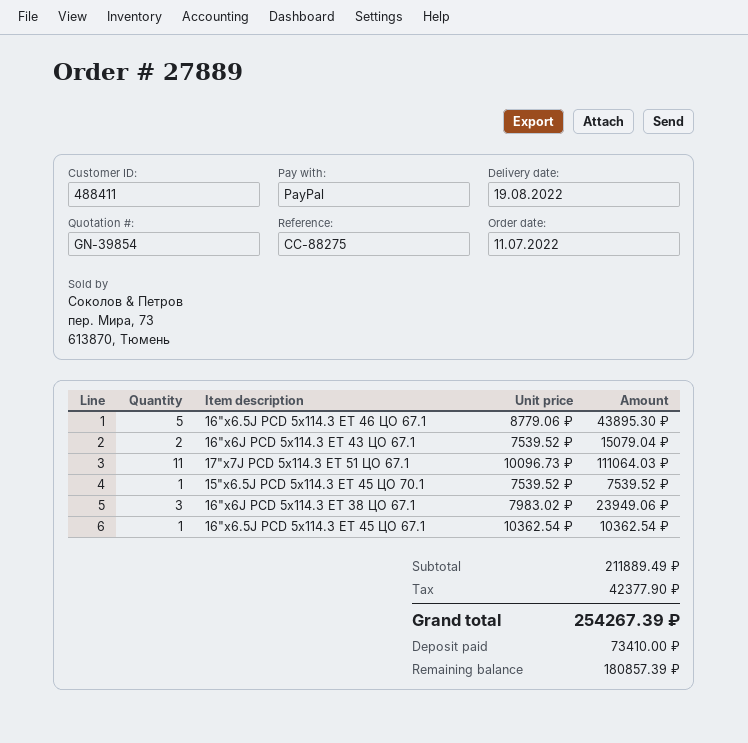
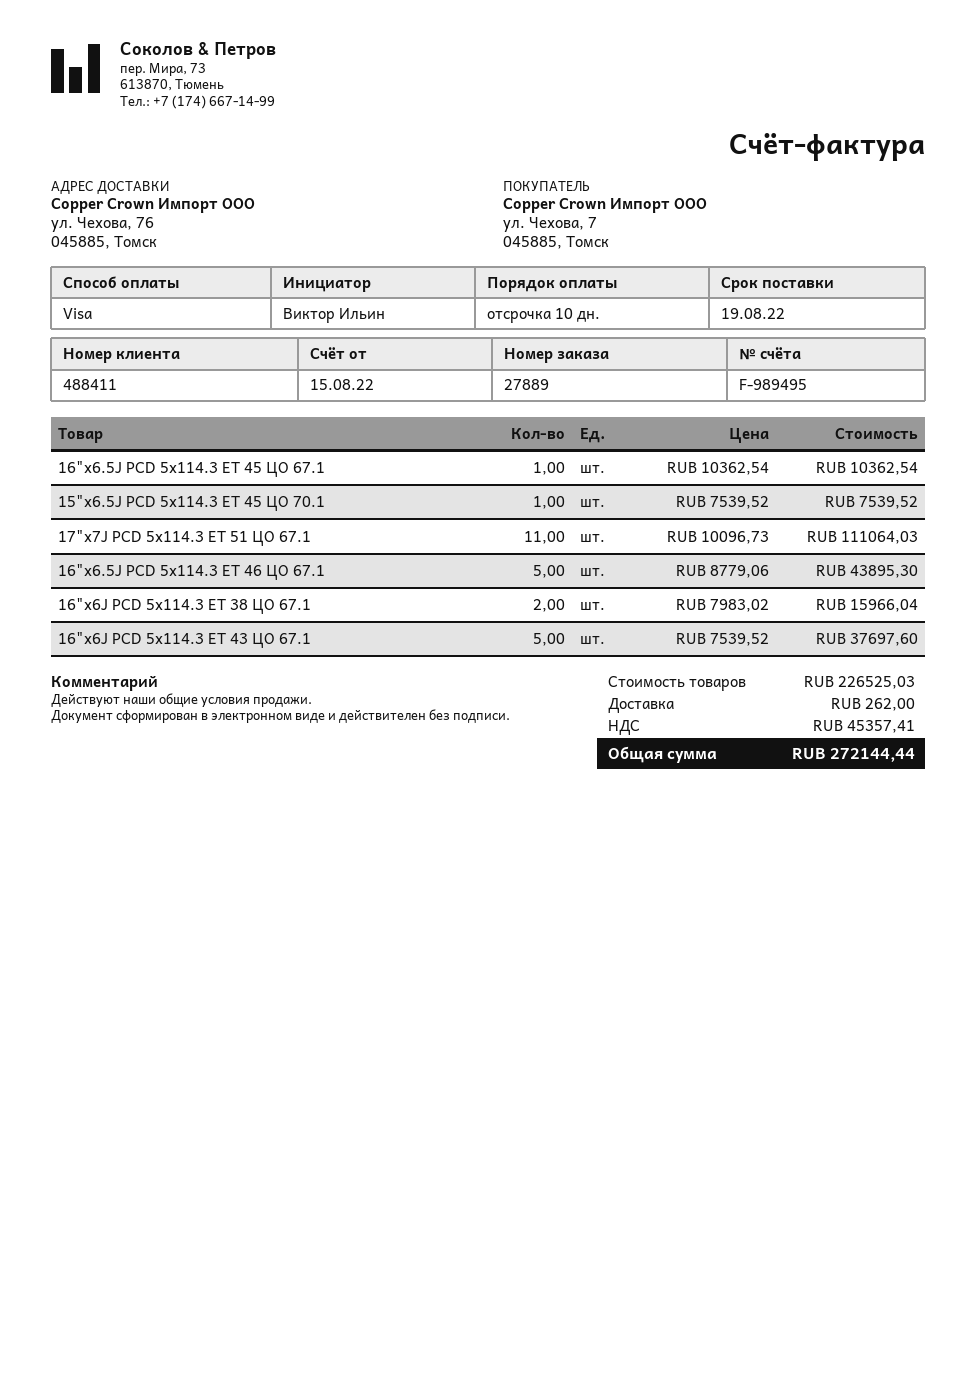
payment method: PayPal -> Visa
16"x6J PCD 5x114.3 ЕТ 43 ЦО 67.1: 2 x 7539.52 = 15079.04 -> 5 x 7539.52 = 37697.60
16"x6J PCD 5x114.3 ЕТ 38 ЦО 67.1: 3 x 7983.02 = 23949.06 -> 2 x 7983.02 = 15966.04
subtotal: 211889.49 -> 226525.03
shipping: none -> 262.00
tax: 42377.90 -> 45357.41
total: 254267.39 -> 272144.44

